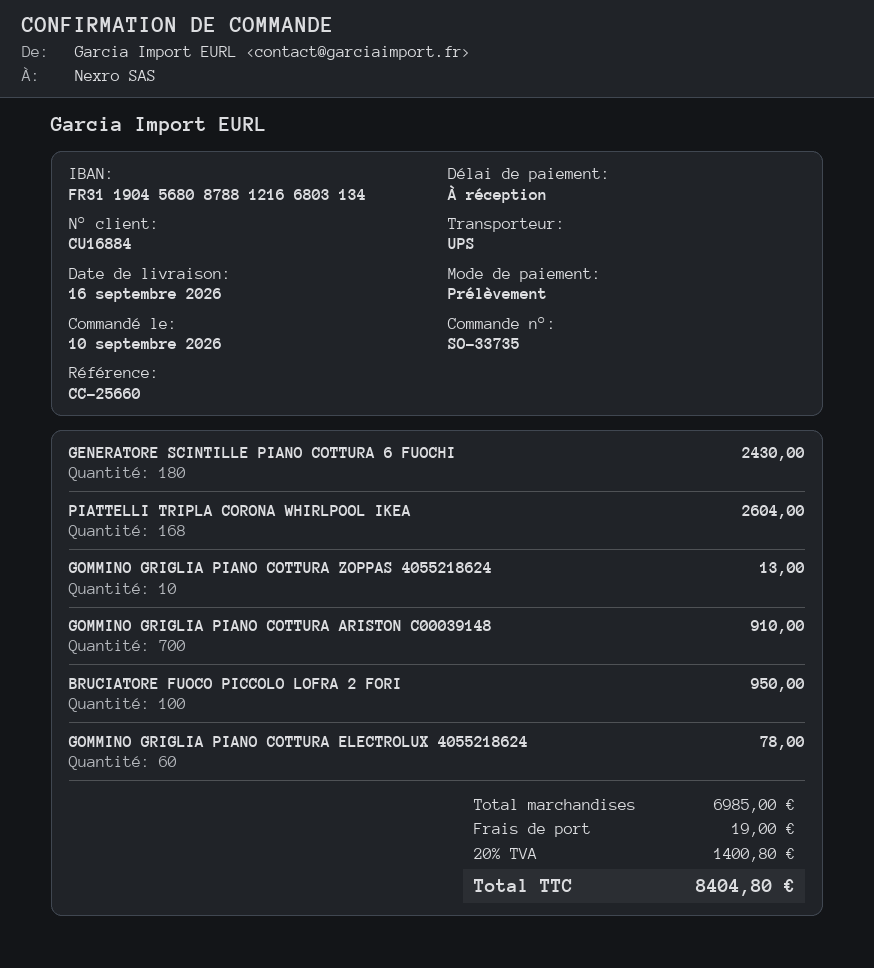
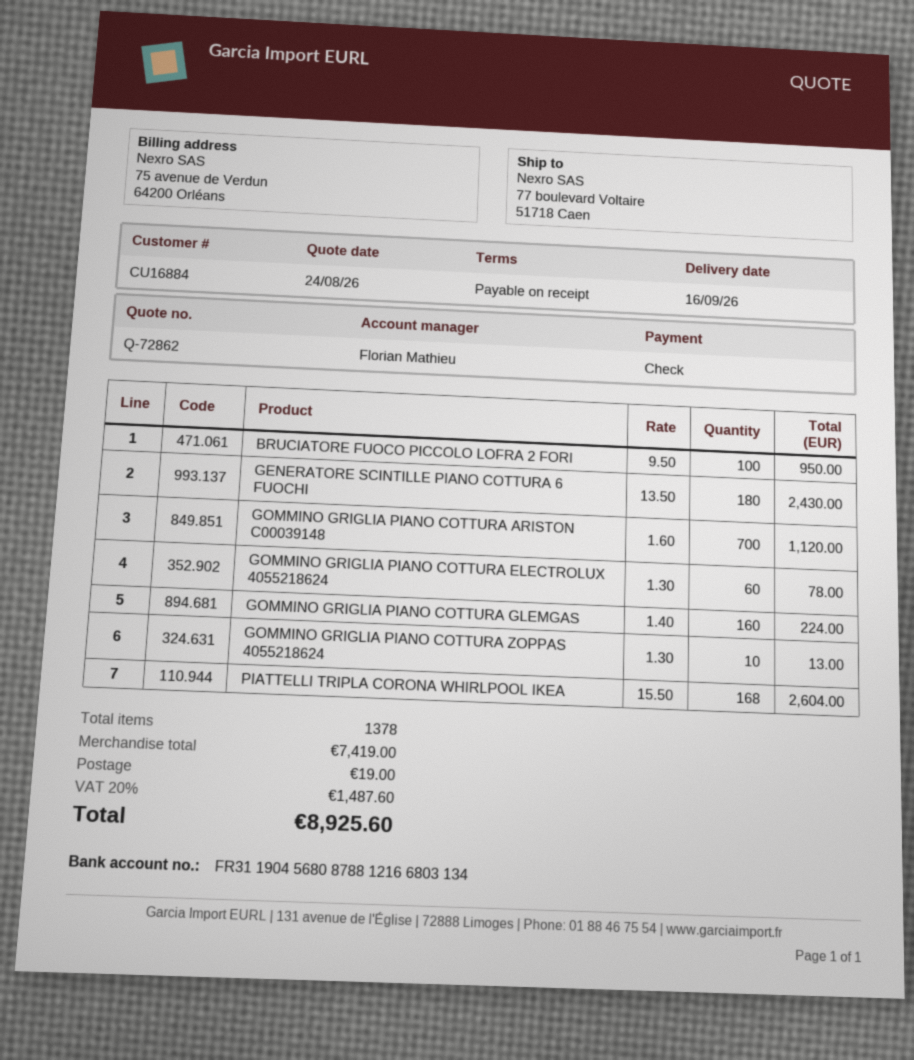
payment method: direct debit -> cheque
GOMMINO GRIGLIA PIANO COTTURA ARISTON C00039148: 700 for 910.00 -> 700 for 1120.00
GOMMINO GRIGLIA PIANO COTTURA GLEMGAS: none -> 160 for 224.00
subtotal: 6985.00 -> 7419.00
tax: 20% = 1400.80 -> 20% = 1487.60
total: 8404.80 -> 8925.60

